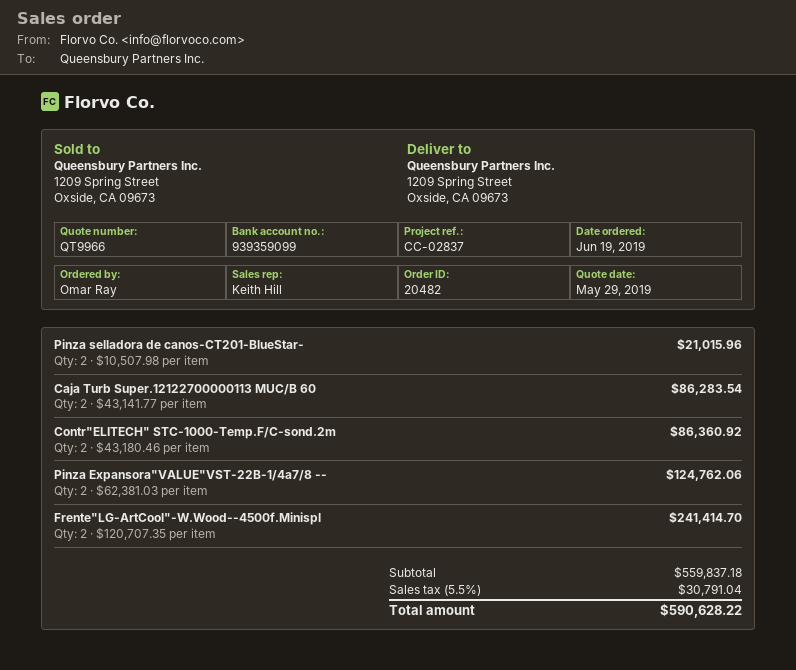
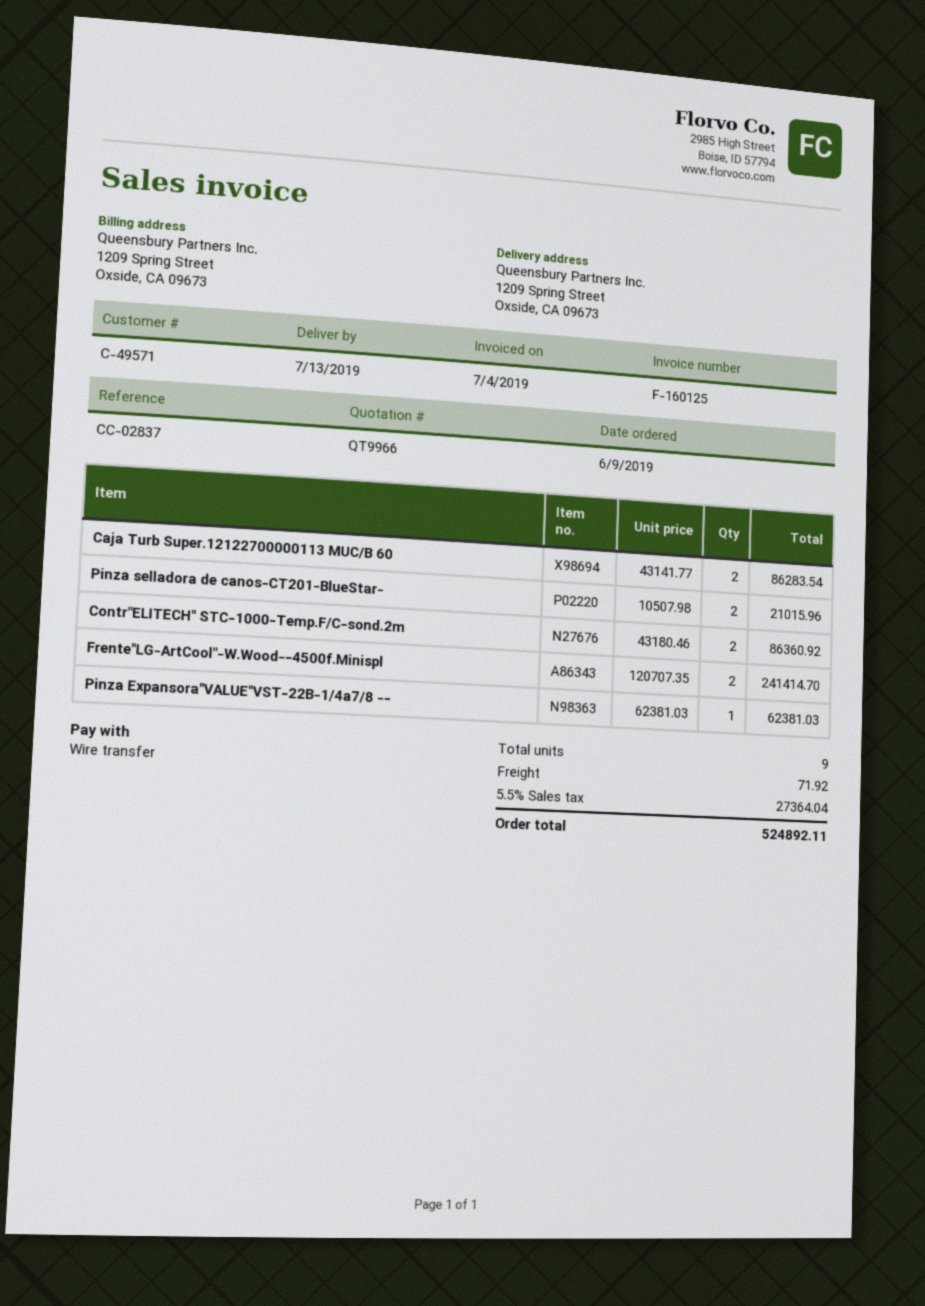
order date: 2019-06-19 -> 2019-06-09
Pinza Expansora"VALUE"VST-22B-1/4a7/8 --: 2 x 62381.03 = 124762.06 -> 1 x 62381.03 = 62381.03
shipping: none -> 71.92
tax: 5.5% = 30791.04 -> 5.5% = 27364.04
total: 590628.22 -> 524892.11

